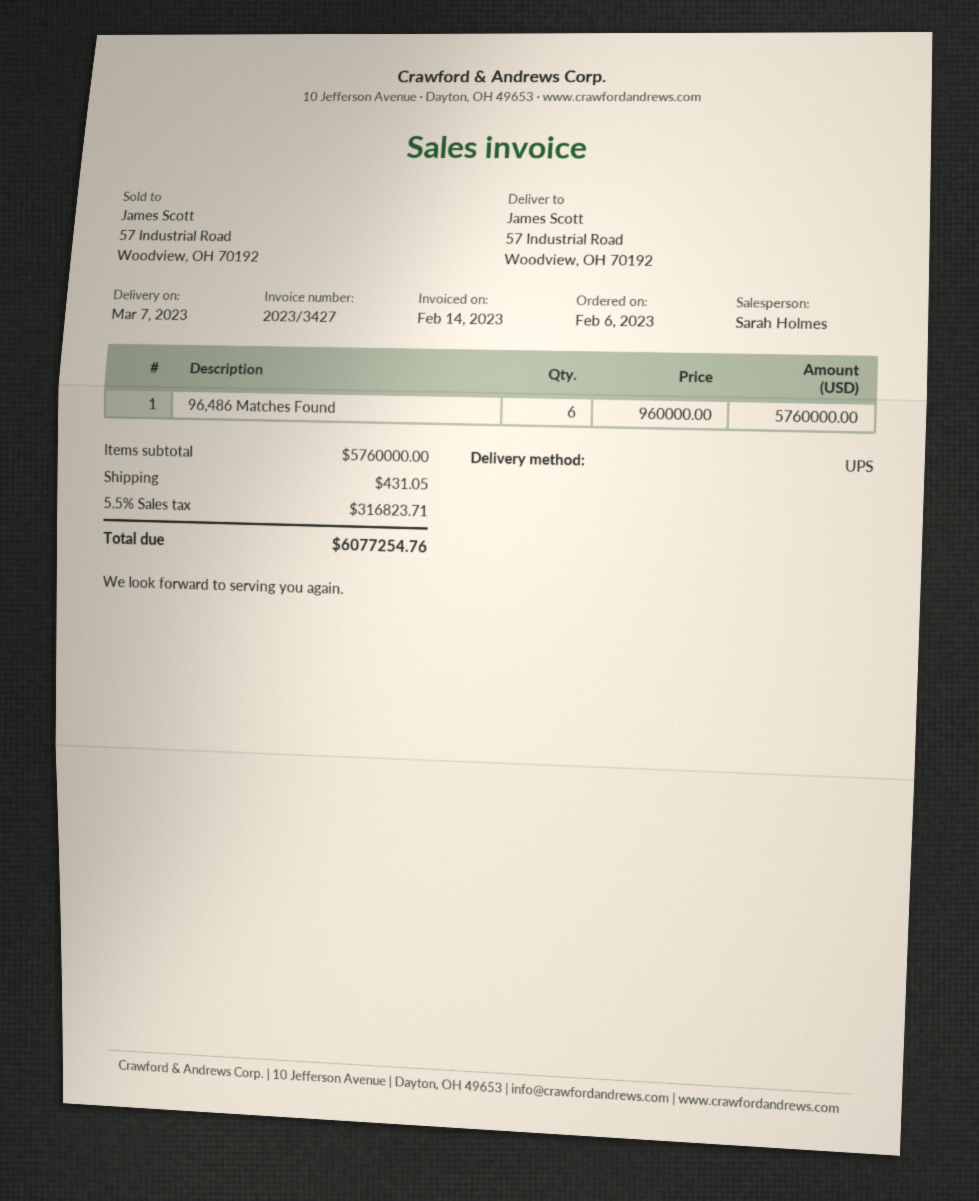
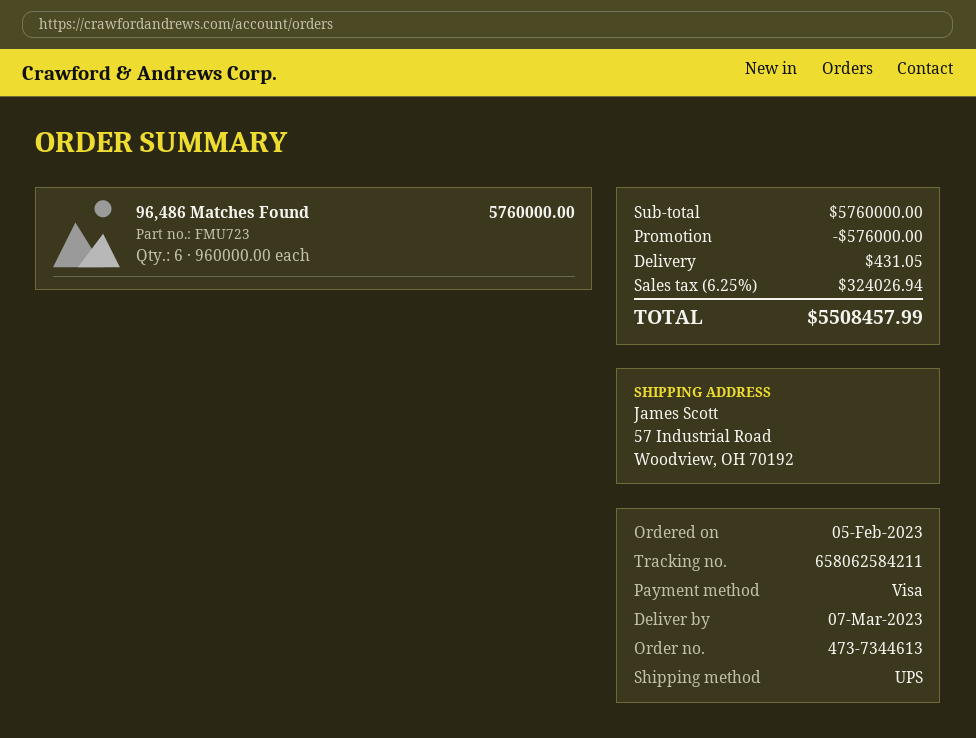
order date: 2023-02-06 -> 2023-02-05
discount: none -> 576000.00
tax: 5.5% = 316823.71 -> 6.25% = 324026.94
total: 6077254.76 -> 5508457.99

